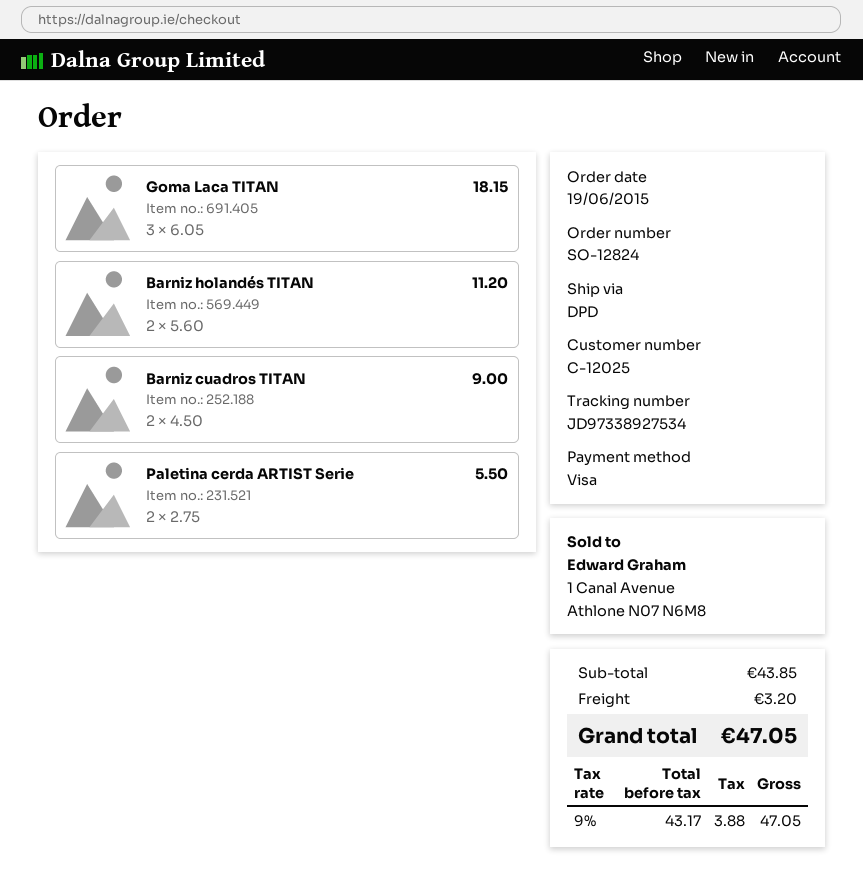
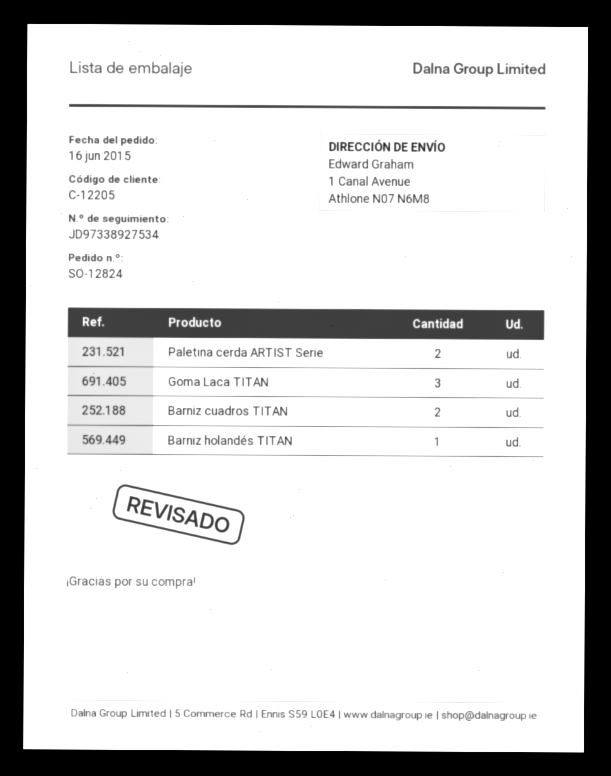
order date: 2015-06-19 -> 2015-06-16
customer number: C-12025 -> C-12205
Barniz holandés TITAN: 2 -> 1

